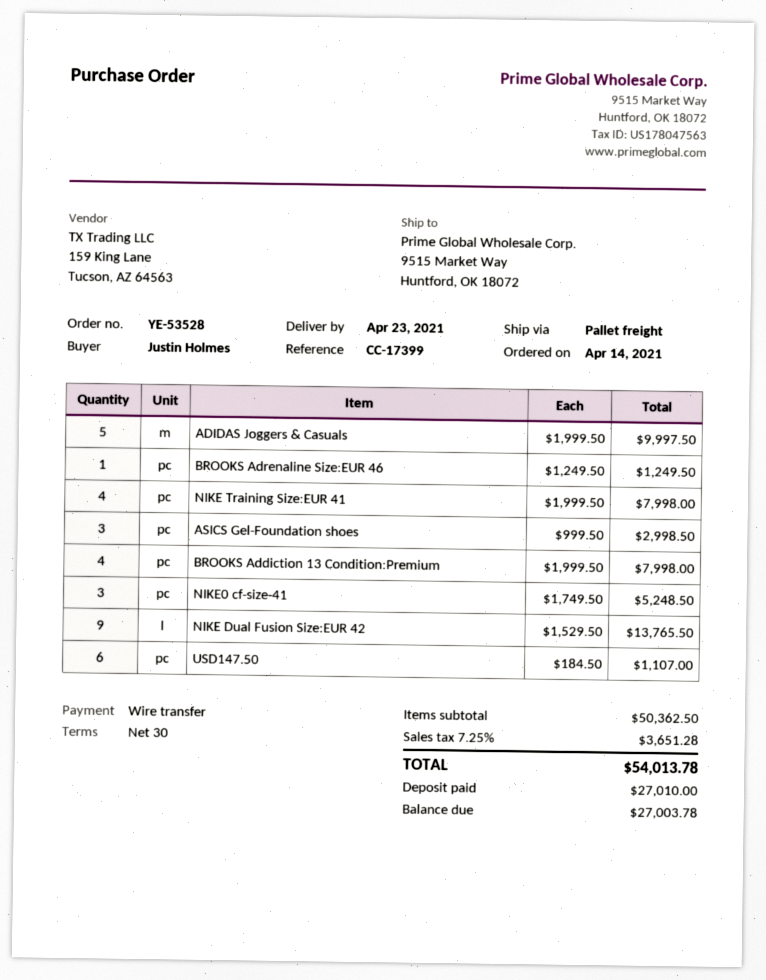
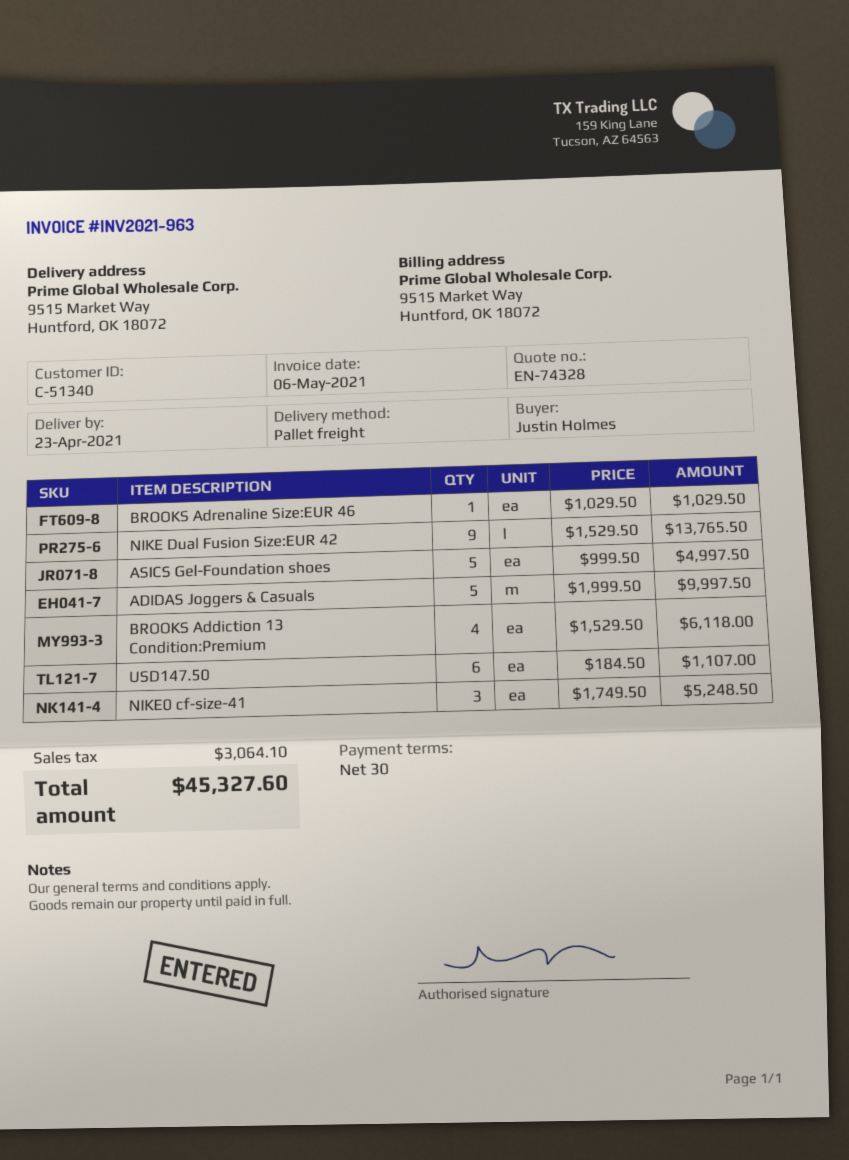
BROOKS Adrenaline Size:EUR 46: 1 x 1249.50 = 1249.50 -> 1 x 1029.50 = 1029.50
NIKE Training Size:EUR 41: 4 x 1999.50 = 7998.00 -> none
ASICS Gel-Foundation shoes: 3 x 999.50 = 2998.50 -> 5 x 999.50 = 4997.50
BROOKS Addiction 13 Condition:Premium: 4 x 1999.50 = 7998.00 -> 4 x 1529.50 = 6118.00
tax: 3651.28 -> 3064.10
total: 54013.78 -> 45327.60

